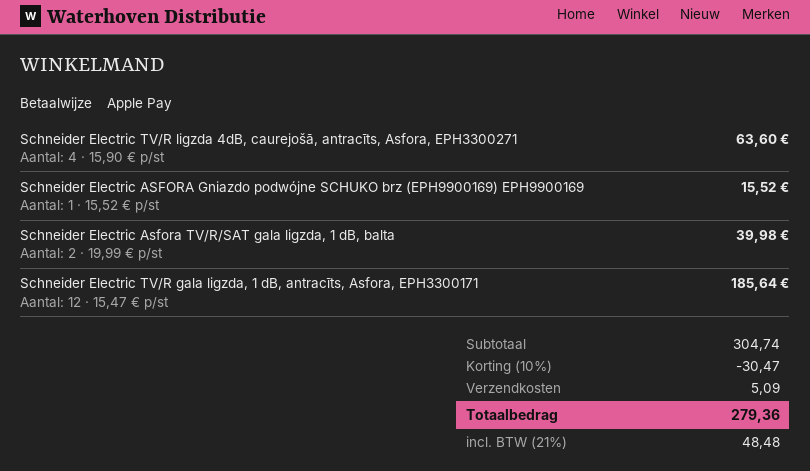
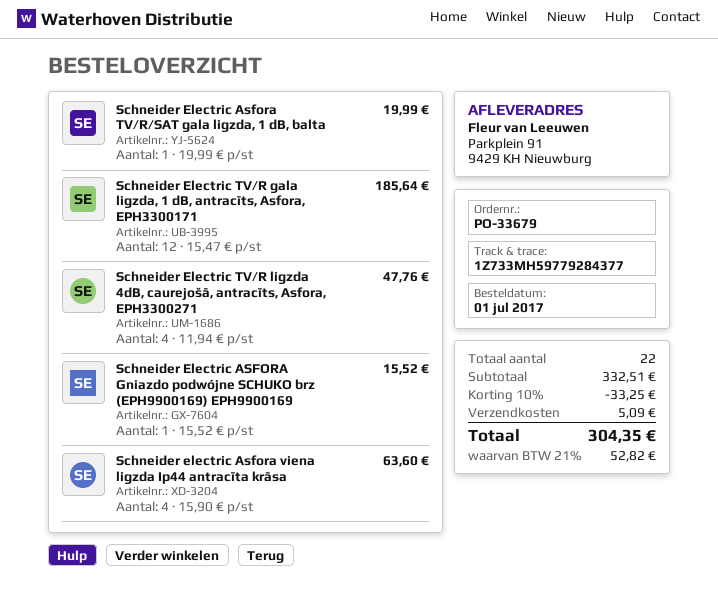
Schneider Electric TV/R ligzda 4dB, caurejošā, antracīts, Asfora, EPH3300271: 4 x 15.90 = 63.60 -> 4 x 11.94 = 47.76
Schneider Electric Asfora TV/R/SAT gala ligzda, 1 dB, balta: 2 x 19.99 = 39.98 -> 1 x 19.99 = 19.99
Schneider electric Asfora viena ligzda Ip44 antracīta krāsa: none -> 4 x 15.90 = 63.60
subtotal: 304.74 -> 332.51
discount: 10% = 30.47 -> 10% = 33.25
tax: 21% = 48.48 -> 21% = 52.82
total: 279.36 -> 304.35

